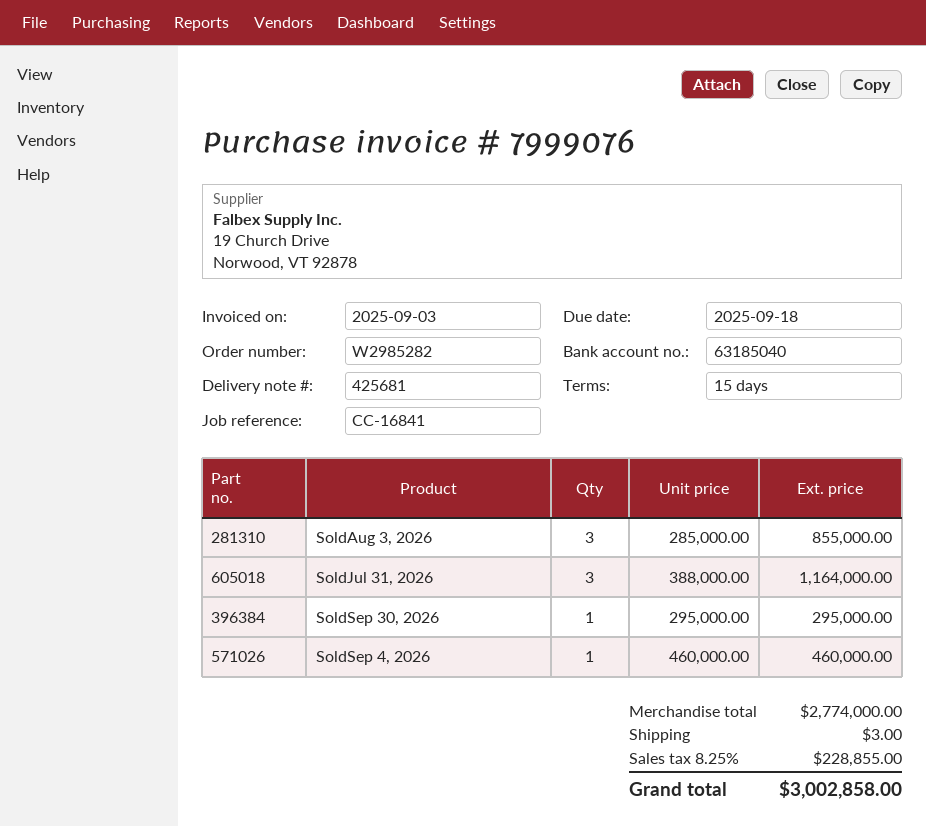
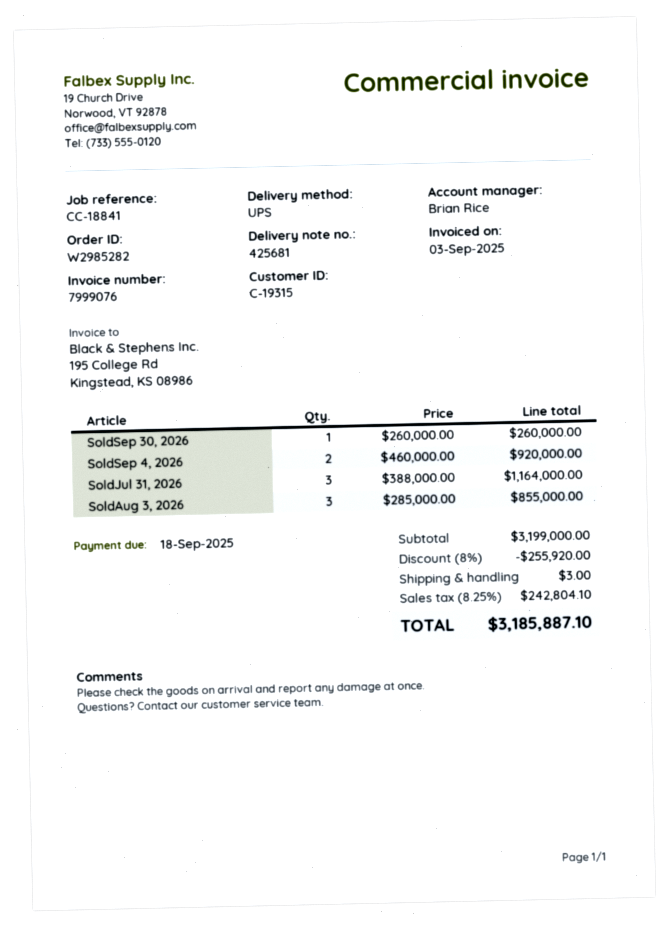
reference: CC-16841 -> CC-18841
SoldSep 30, 2026: 1 x 295000.00 = 295000.00 -> 1 x 260000.00 = 260000.00
SoldSep 4, 2026: 1 x 460000.00 = 460000.00 -> 2 x 460000.00 = 920000.00
subtotal: 2774000.00 -> 3199000.00
discount: none -> 8% = 255920.00
tax: 8.25% = 228855.00 -> 8.25% = 242804.10
total: 3002858.00 -> 3185887.10

